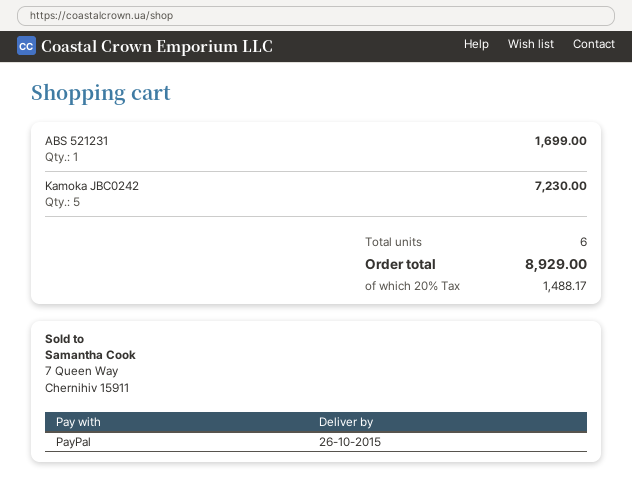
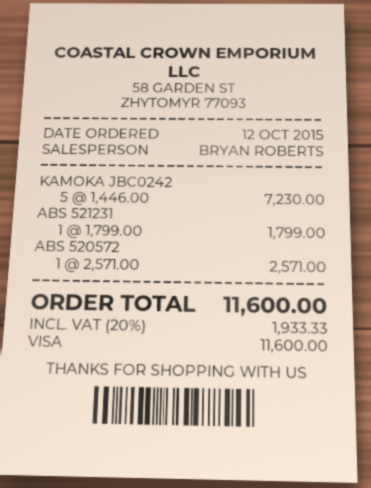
payment method: PayPal -> Visa
ABS 521231: 1 for 1699.00 -> 1 for 1799.00
ABS 520572: none -> 1 for 2571.00
tax: 20% = 1488.17 -> 20% = 1933.33
total: 8929.00 -> 11600.00

